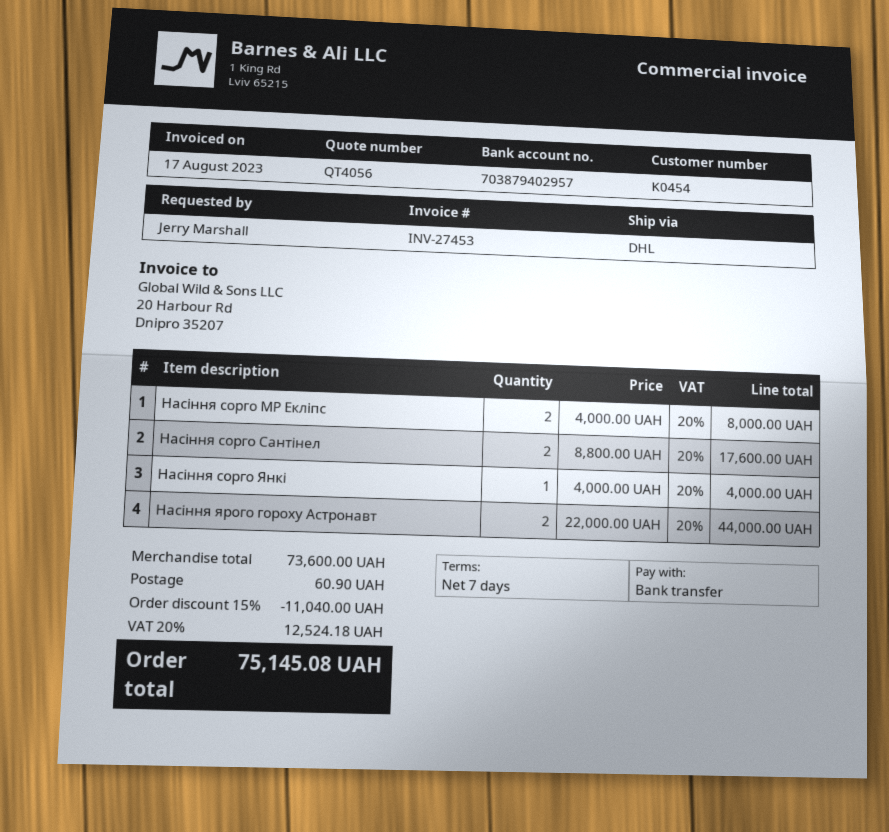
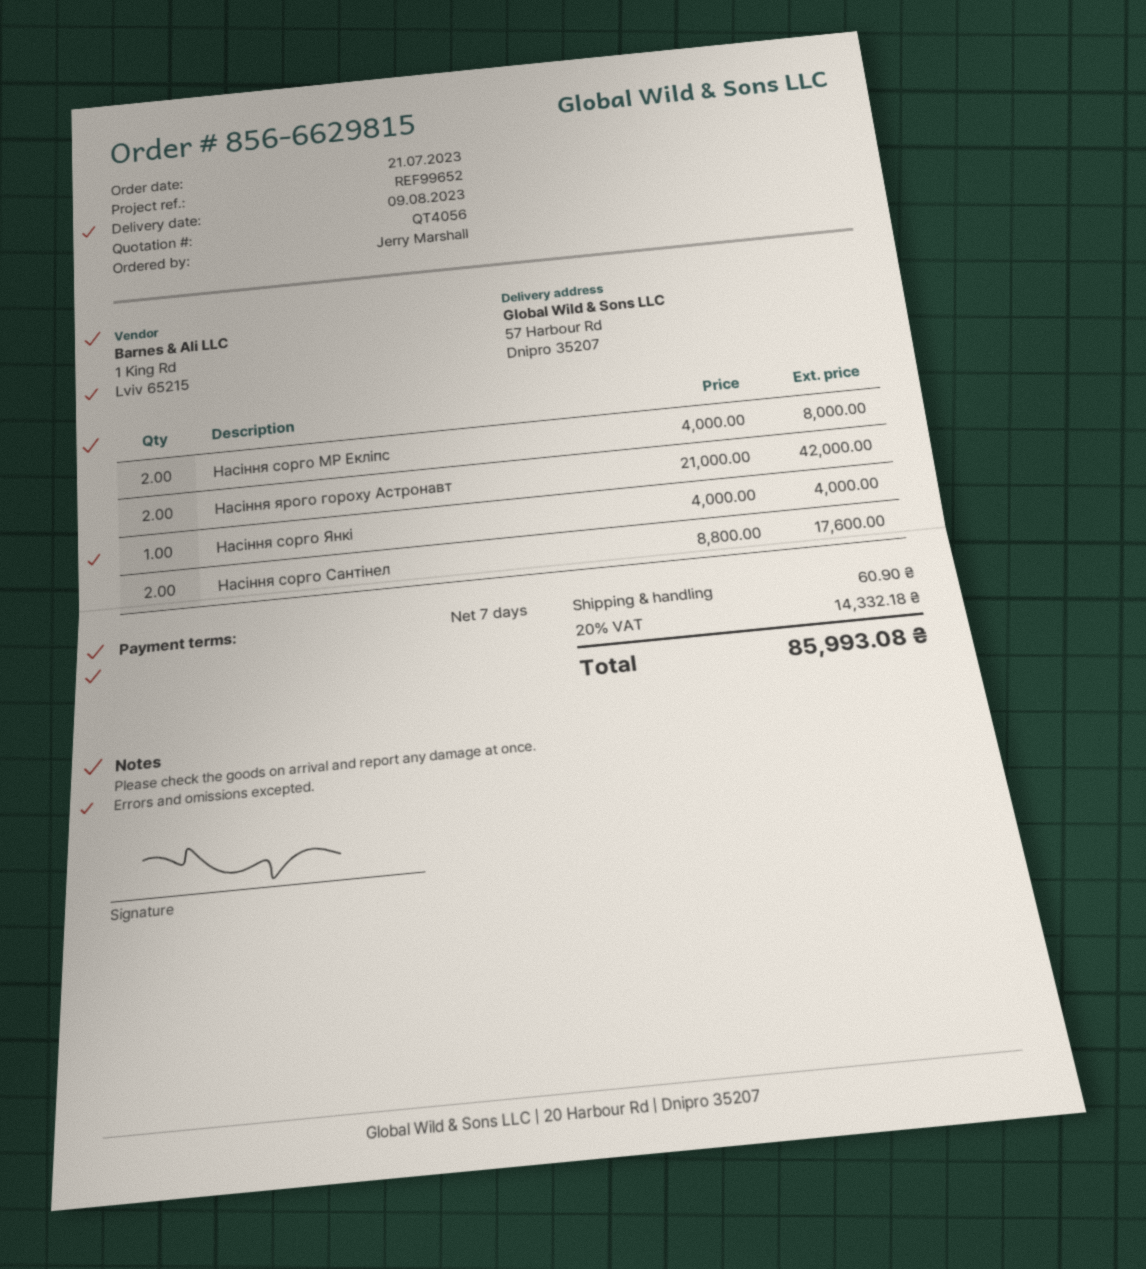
Насіння ярого гороху Астронавт: 2 x 22000.00 = 44000.00 -> 2 x 21000.00 = 42000.00
discount: 15% = 11040.00 -> none
tax: 20% = 12524.18 -> 20% = 14332.18
total: 75145.08 -> 85993.08

